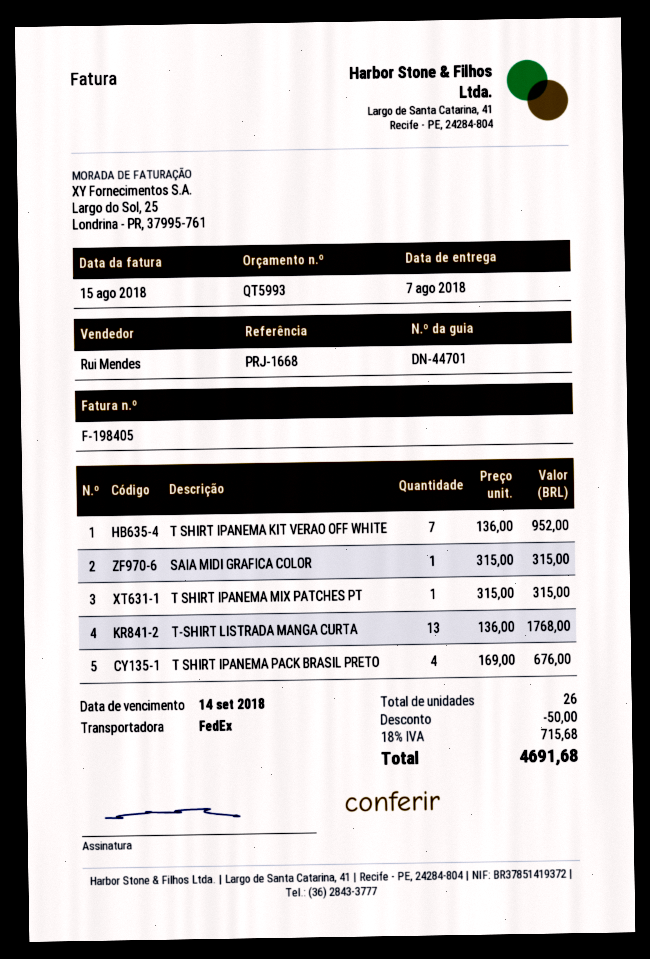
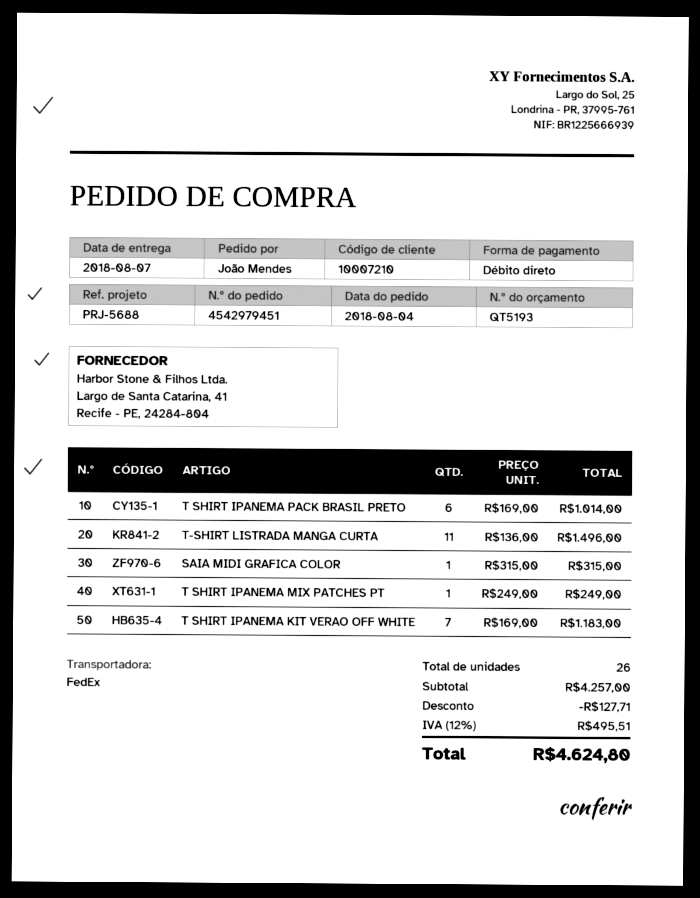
quote number: QT5993 -> QT5193
reference: PRJ-1668 -> PRJ-5688
T SHIRT IPANEMA KIT VERAO OFF WHITE: 7 x 136.00 = 952.00 -> 7 x 169.00 = 1183.00
T SHIRT IPANEMA MIX PATCHES PT: 1 x 315.00 = 315.00 -> 1 x 249.00 = 249.00
T-SHIRT LISTRADA MANGA CURTA: 13 x 136.00 = 1768.00 -> 11 x 136.00 = 1496.00
T SHIRT IPANEMA PACK BRASIL PRETO: 4 x 169.00 = 676.00 -> 6 x 169.00 = 1014.00
discount: 50.00 -> 127.71
tax: 18% = 715.68 -> 12% = 495.51
total: 4691.68 -> 4624.80

